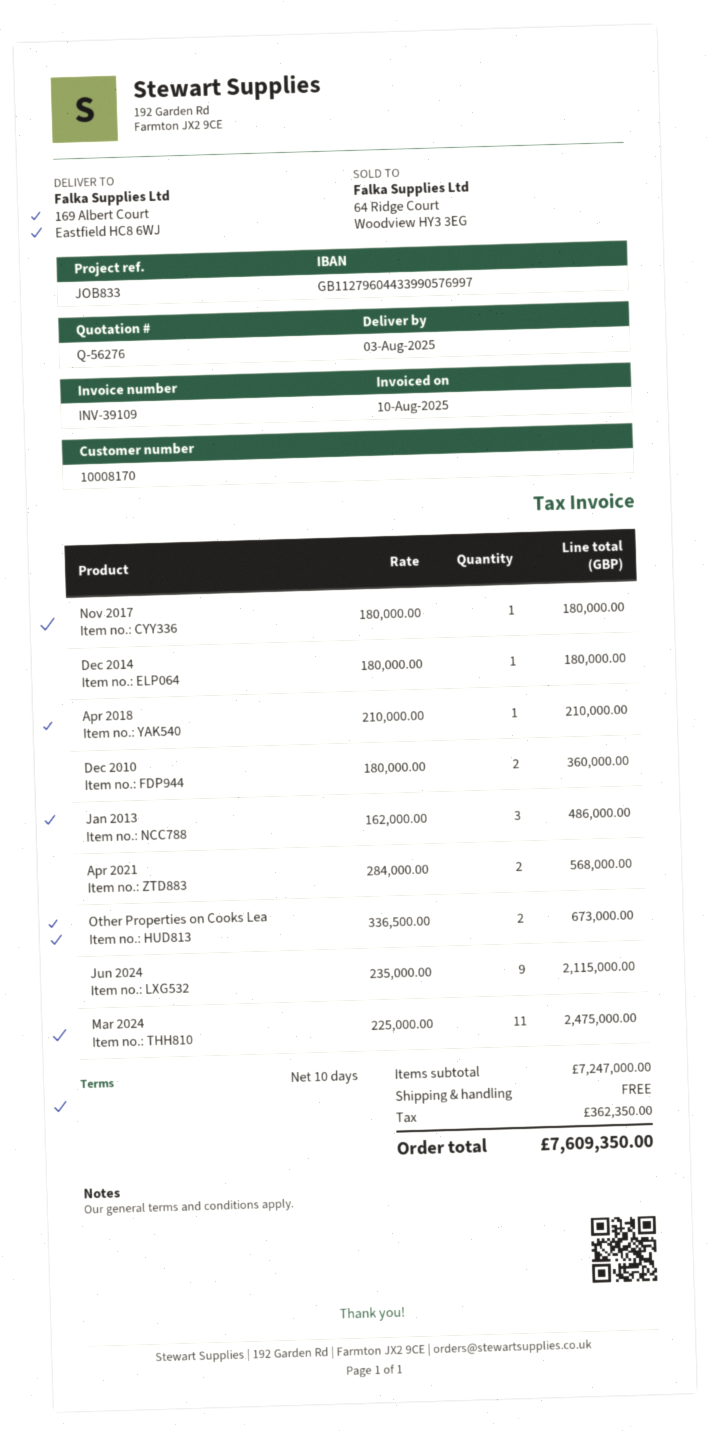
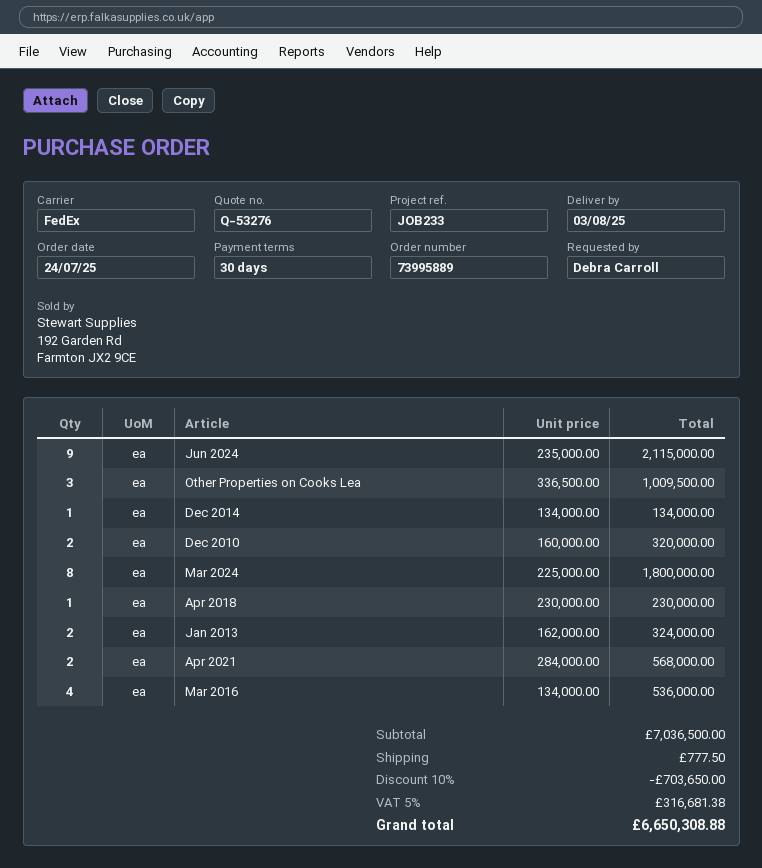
quote number: Q-56276 -> Q-53276
payment terms: 10 days -> 30 days
reference: JOB833 -> JOB233
Nov 2017: 1 x 180000.00 = 180000.00 -> none
Dec 2014: 1 x 180000.00 = 180000.00 -> 1 x 134000.00 = 134000.00
Apr 2018: 1 x 210000.00 = 210000.00 -> 1 x 230000.00 = 230000.00
Dec 2010: 2 x 180000.00 = 360000.00 -> 2 x 160000.00 = 320000.00
Jan 2013: 3 x 162000.00 = 486000.00 -> 2 x 162000.00 = 324000.00
Other Properties on Cooks Lea: 2 x 336500.00 = 673000.00 -> 3 x 336500.00 = 1009500.00
Mar 2024: 11 x 225000.00 = 2475000.00 -> 8 x 225000.00 = 1800000.00
Mar 2016: none -> 4 x 134000.00 = 536000.00
subtotal: 7247000.00 -> 7036500.00
discount: none -> 10% = 703650.00
shipping: 0.00 -> 777.50
tax: 362350.00 -> 316681.38
total: 7609350.00 -> 6650308.88

